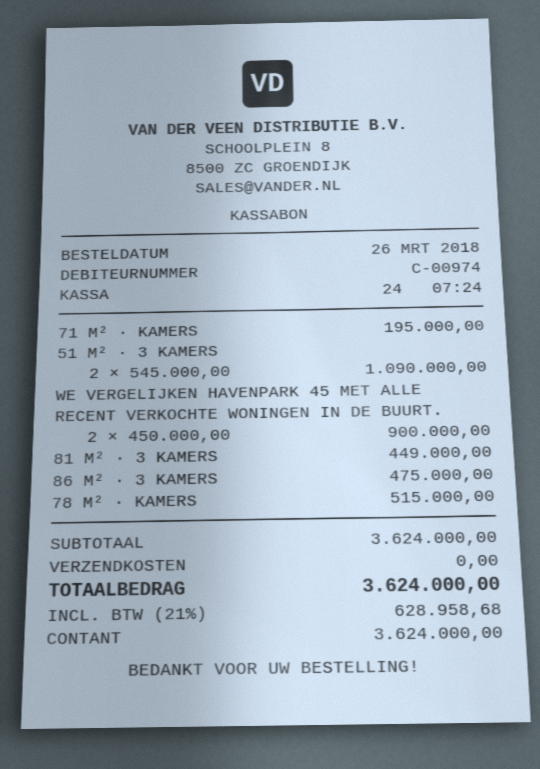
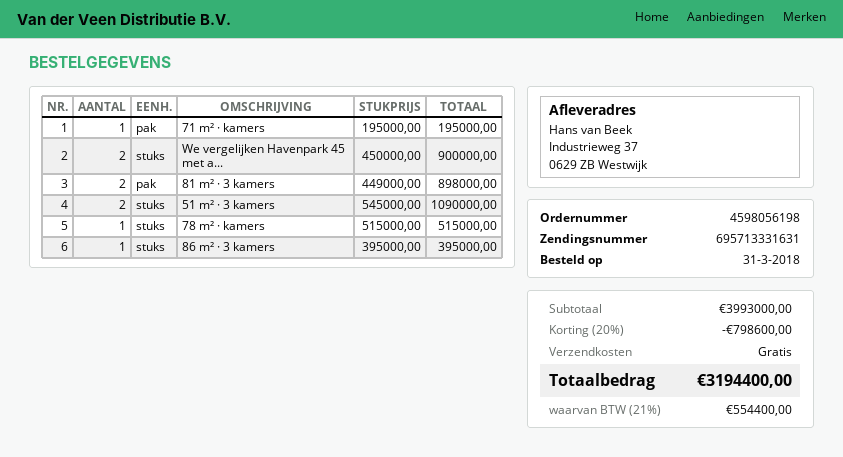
order date: 2018-03-26 -> 2018-03-31
81 M² · 3 KAMERS: 1 x 449000.00 = 449000.00 -> 2 x 449000.00 = 898000.00
86 M² · 3 KAMERS: 1 x 475000.00 = 475000.00 -> 1 x 395000.00 = 395000.00
subtotal: 3624000.00 -> 3993000.00
discount: none -> 20% = 798600.00
tax: 21% = 628958.68 -> 21% = 554400.00
total: 3624000.00 -> 3194400.00

